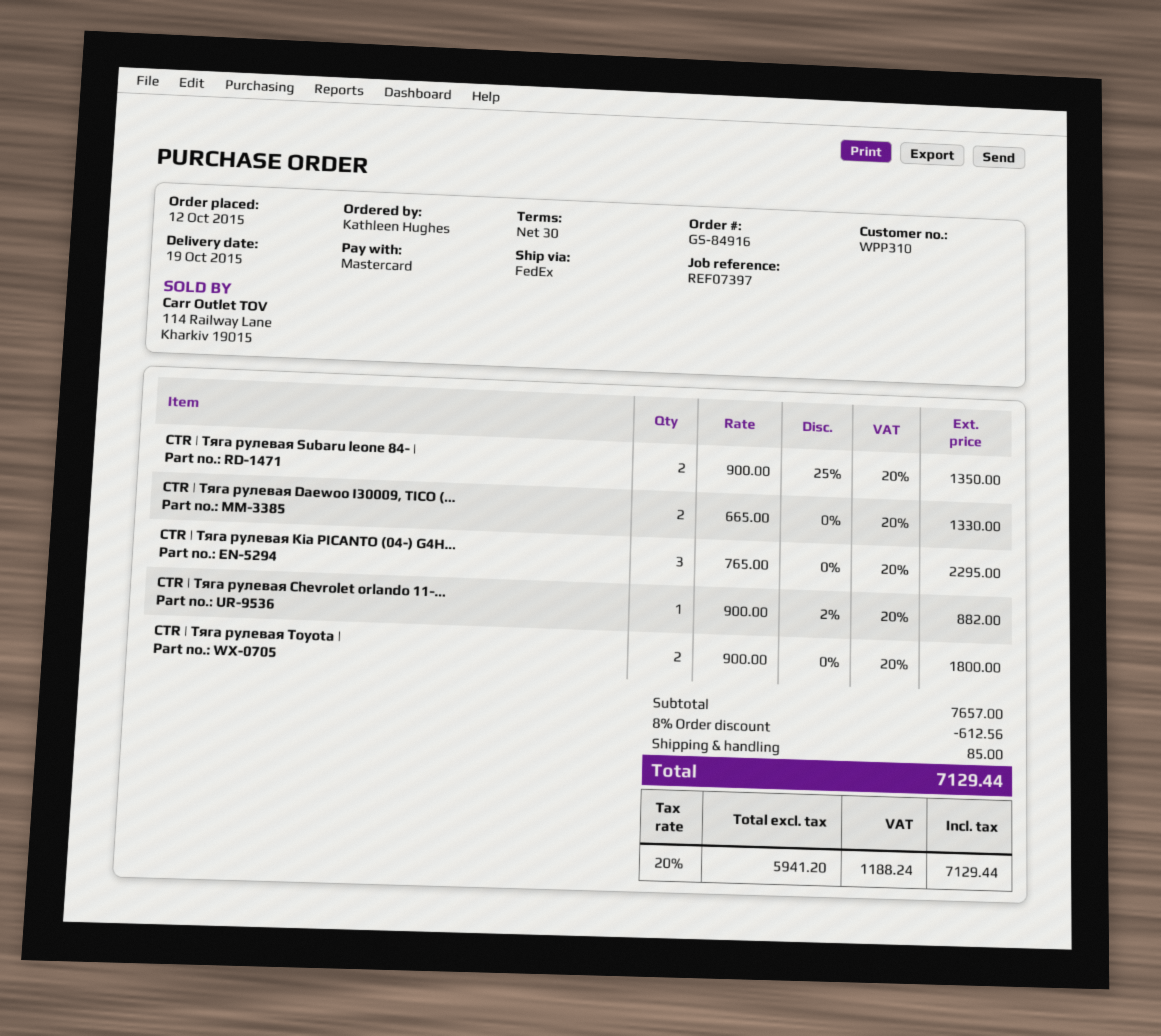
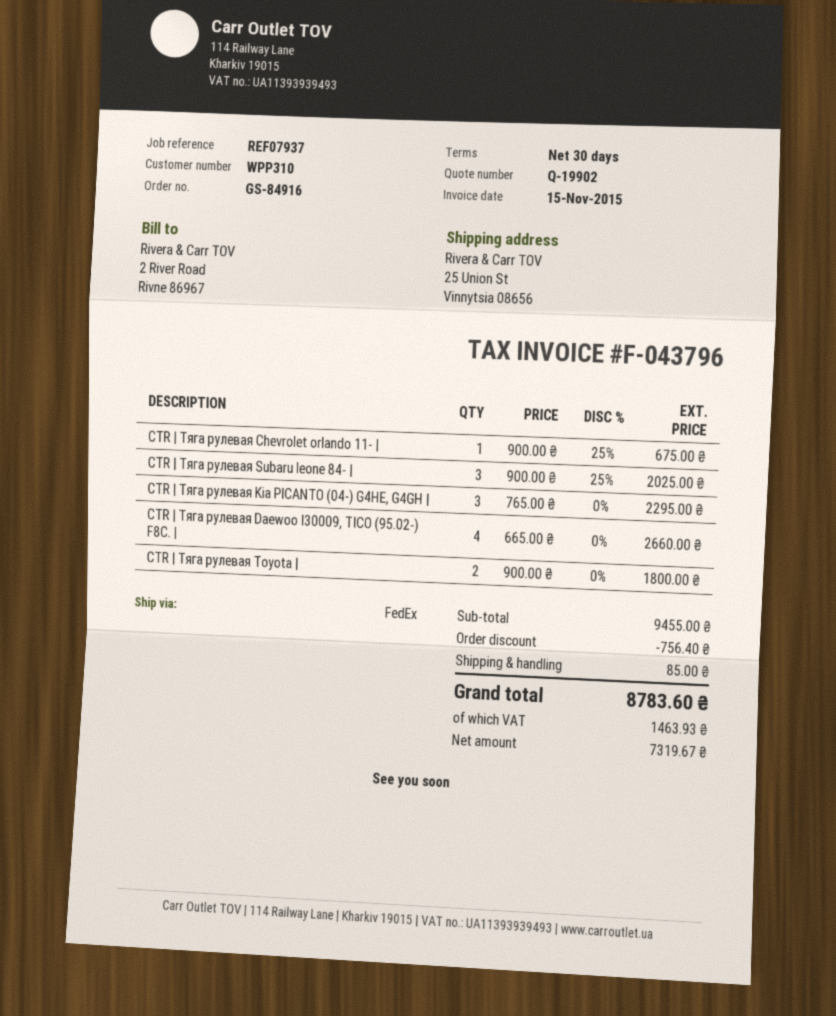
reference: REF07397 -> REF07937
CTR | Тяга рулевая Subaru leone 84- |: 2 x 900.00 - 25% = 1350.00 -> 3 x 900.00 - 25% = 2025.00
CTR | Тяга рулевая Daewoo I30009, TICO (...: 2 x 665.00 = 1330.00 -> 4 x 665.00 = 2660.00
CTR | Тяга рулевая Chevrolet orlando 11-...: 1 x 900.00 - 2% = 882.00 -> 1 x 900.00 - 25% = 675.00
subtotal: 7657.00 -> 9455.00
discount: 612.56 -> 756.40
net: 5941.20 -> 7319.67
tax: 1188.24 -> 1463.93
total: 7129.44 -> 8783.60

